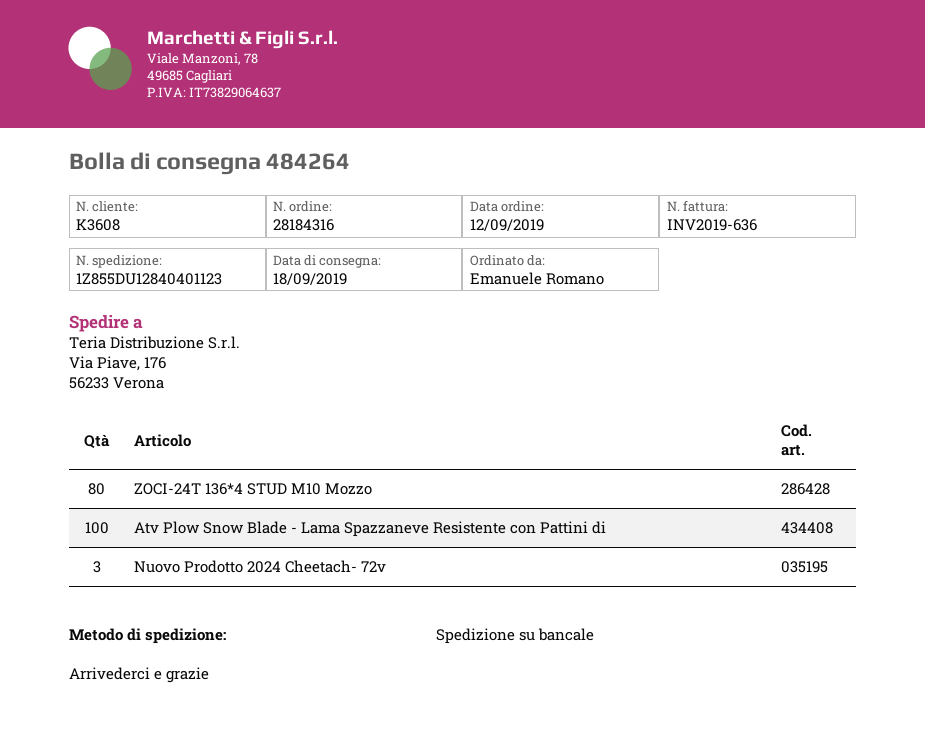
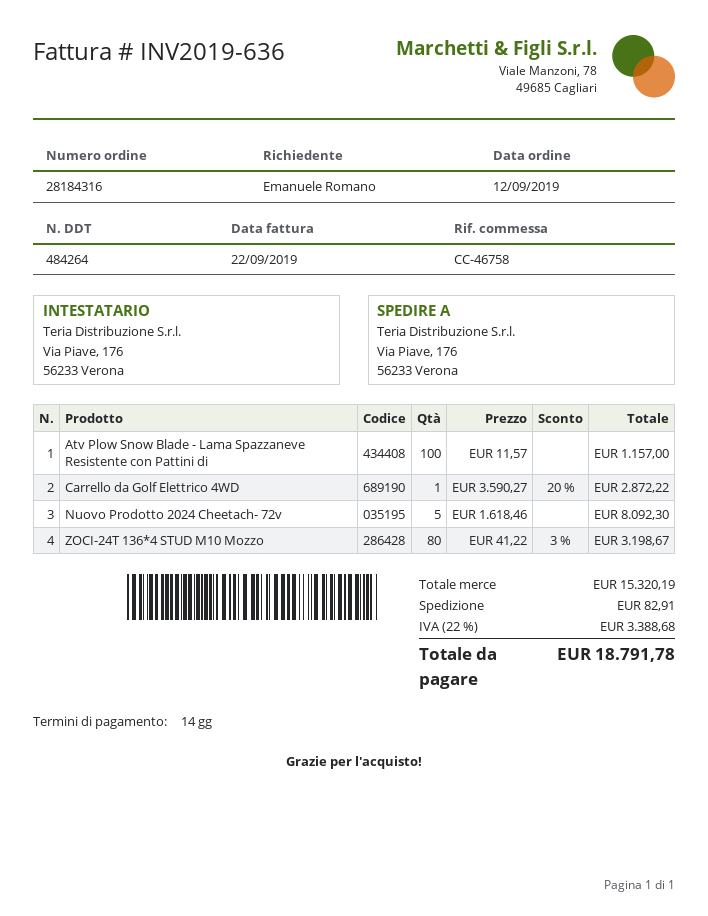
Nuovo Prodotto 2024 Cheetach- 72v: 3 -> 5
Carrello da Golf Elettrico 4WD: none -> 1

